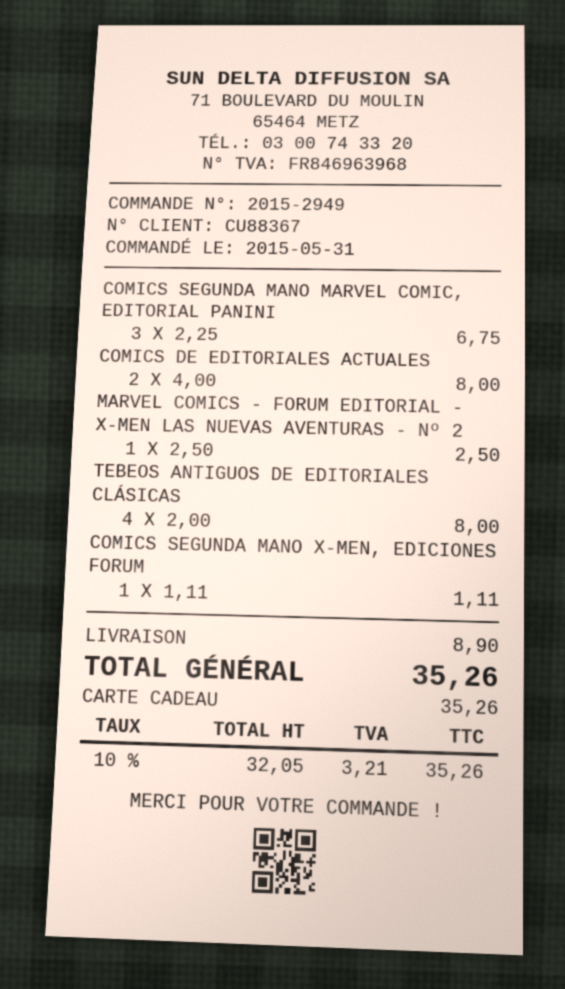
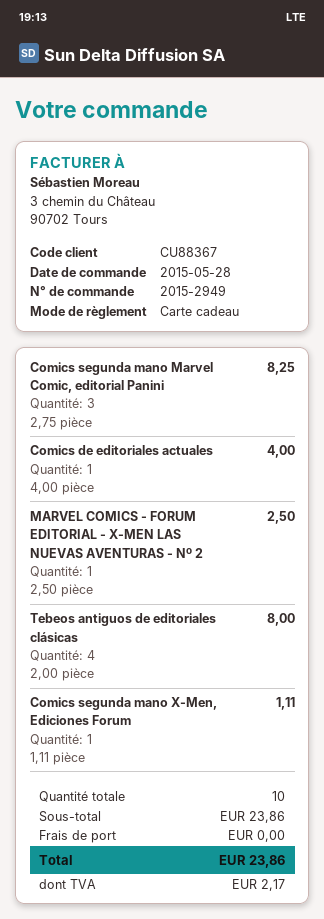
order date: 2015-05-31 -> 2015-05-28
COMICS SEGUNDA MANO MARVEL COMIC, EDITORIAL PANINI: 3 x 2.25 = 6.75 -> 3 x 2.75 = 8.25
COMICS DE EDITORIALES ACTUALES: 2 x 4.00 = 8.00 -> 1 x 4.00 = 4.00
shipping: 8.90 -> 0.00
tax: 3.21 -> 2.17
total: 35.26 -> 23.86

